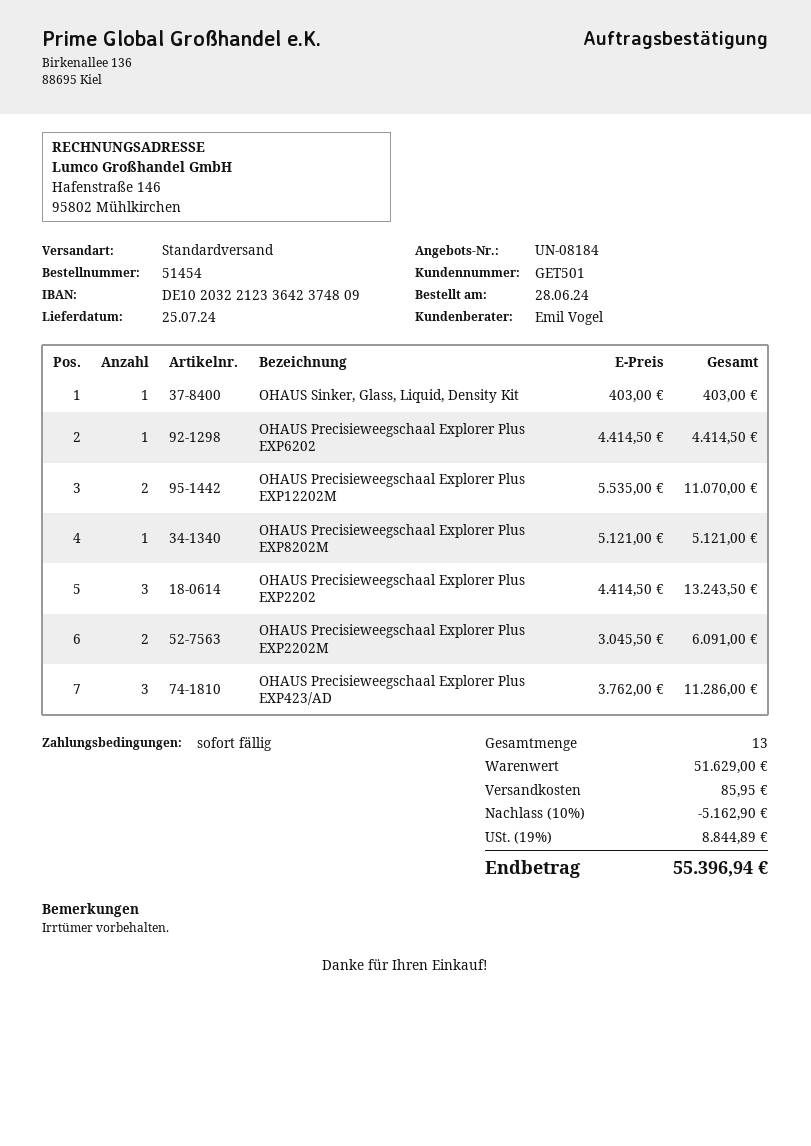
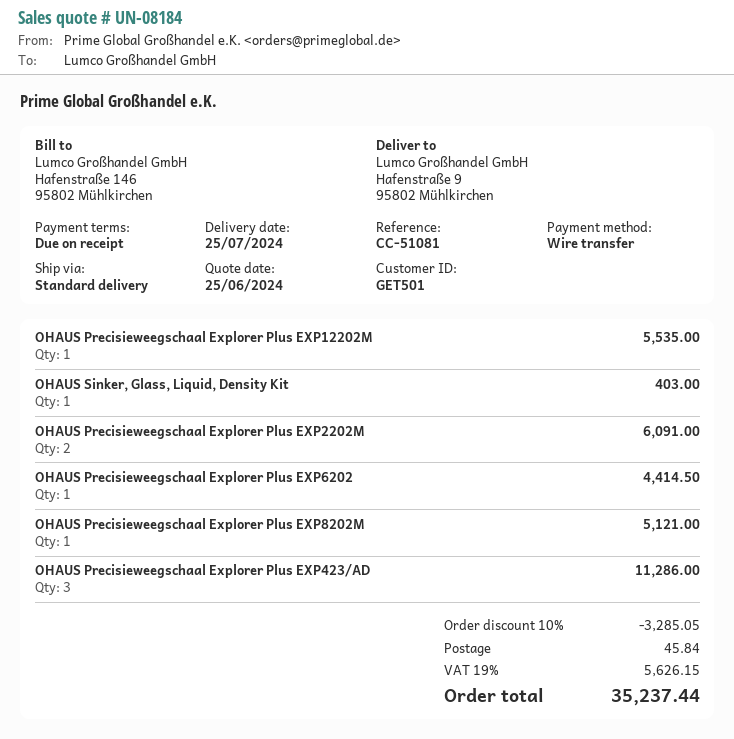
OHAUS Precisieweegschaal Explorer Plus EXP12202M: 2 for 11070.00 -> 1 for 5535.00
OHAUS Precisieweegschaal Explorer Plus EXP2202: 3 for 13243.50 -> none
discount: 10% = 5162.90 -> 10% = 3285.05
shipping: 85.95 -> 45.84
tax: 19% = 8844.89 -> 19% = 5626.15
total: 55396.94 -> 35237.44

